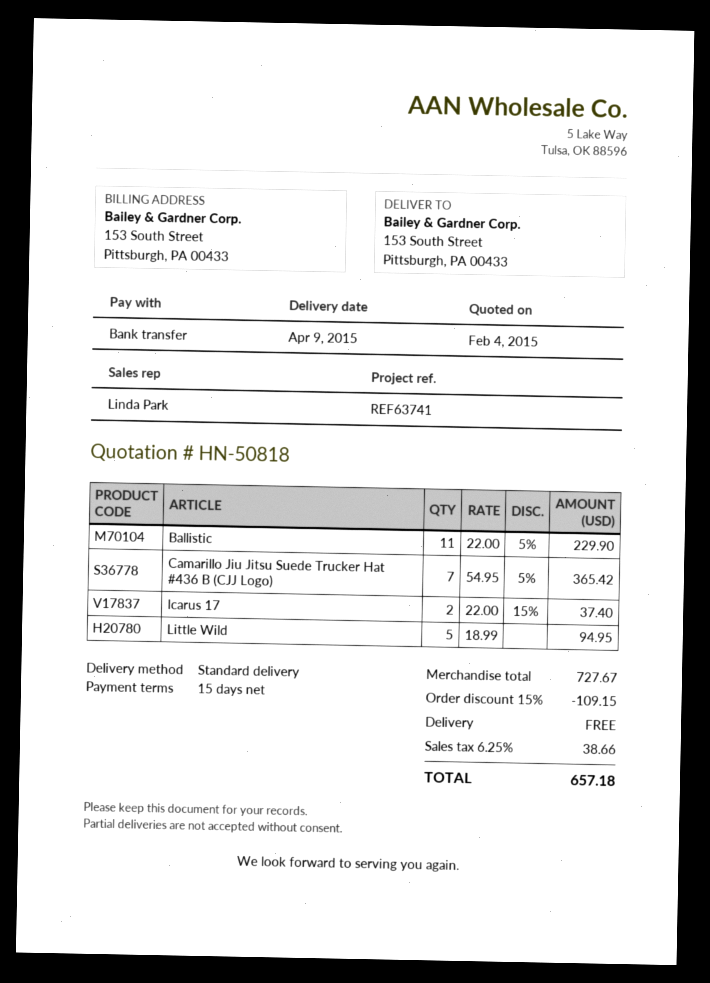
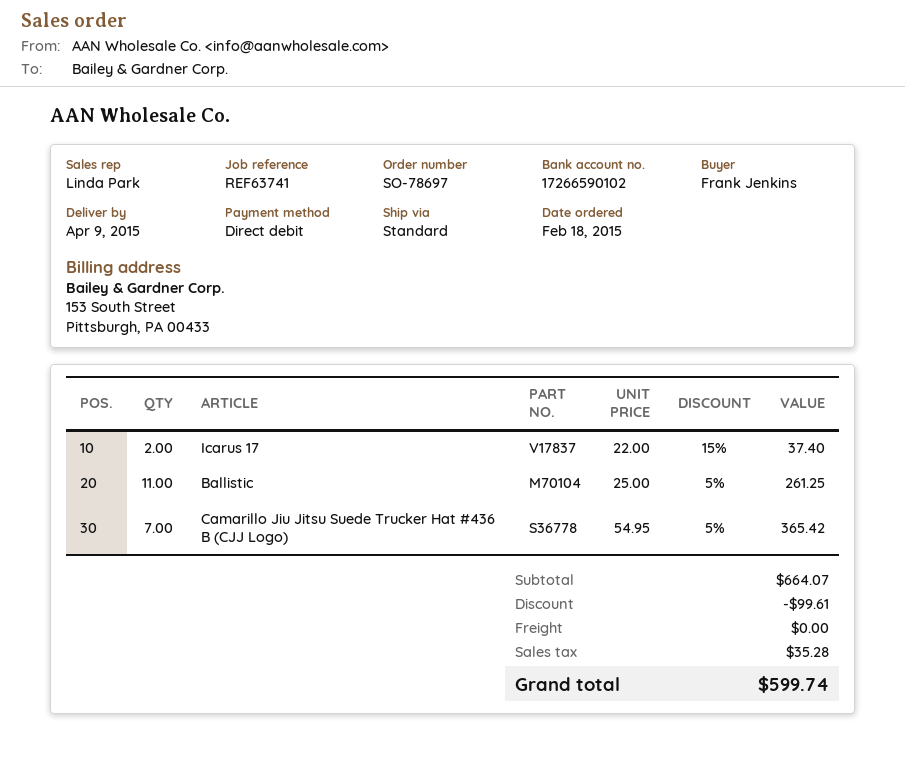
payment method: bank transfer -> direct debit
Ballistic: 11 x 22.00 - 5% = 229.90 -> 11 x 25.00 - 5% = 261.25
Little Wild: 5 x 18.99 = 94.95 -> none
subtotal: 727.67 -> 664.07
discount: 109.15 -> 99.61
tax: 38.66 -> 35.28
total: 657.18 -> 599.74

